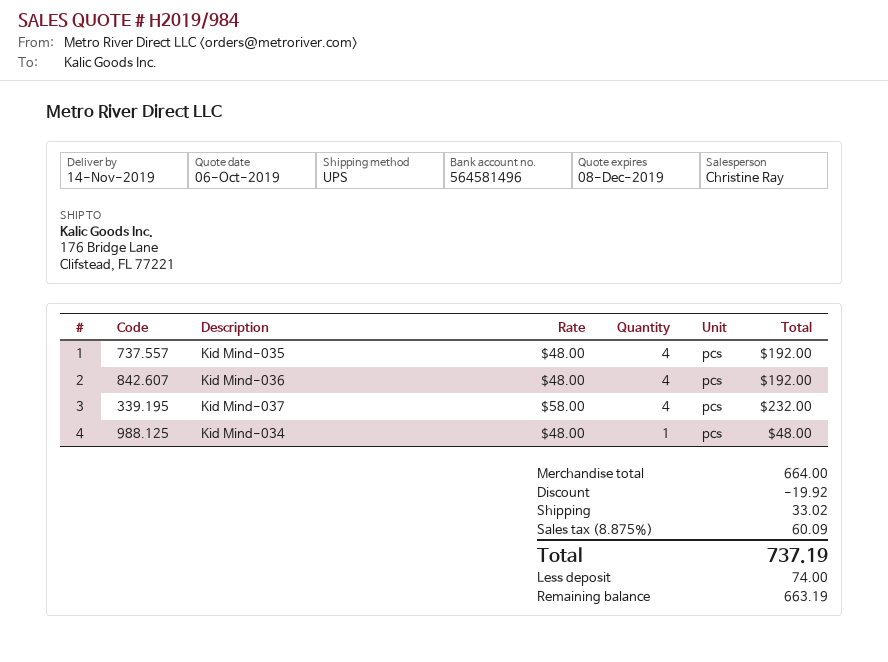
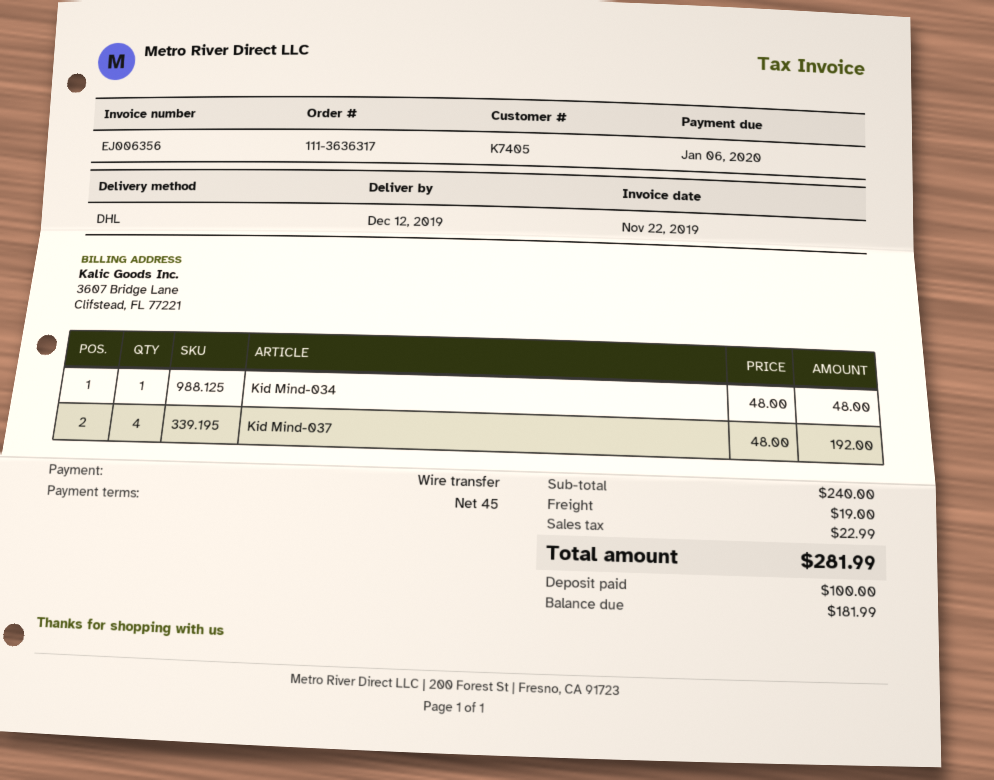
delivery date: 2019-11-14 -> 2019-12-12
shipping method: UPS -> DHL
Kid Mind-035: 4 x 48.00 = 192.00 -> none
Kid Mind-036: 4 x 48.00 = 192.00 -> none
Kid Mind-037: 4 x 58.00 = 232.00 -> 4 x 48.00 = 192.00
subtotal: 664.00 -> 240.00
discount: 19.92 -> none
shipping: 33.02 -> 19.00
tax: 60.09 -> 22.99
total: 737.19 -> 281.99
deposit: 74.00 -> 100.00
balance: 663.19 -> 181.99

